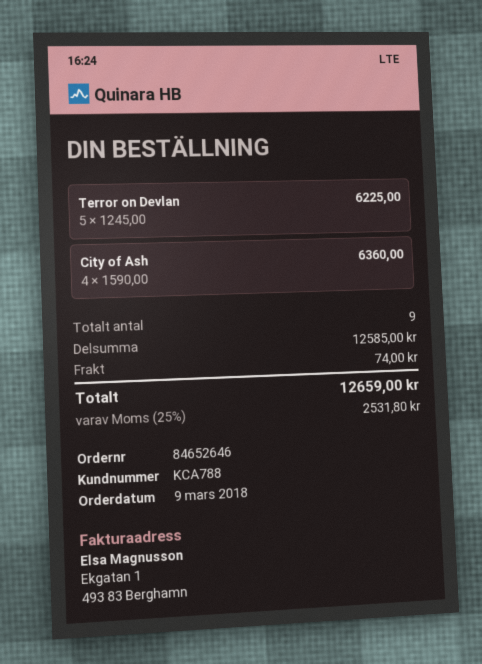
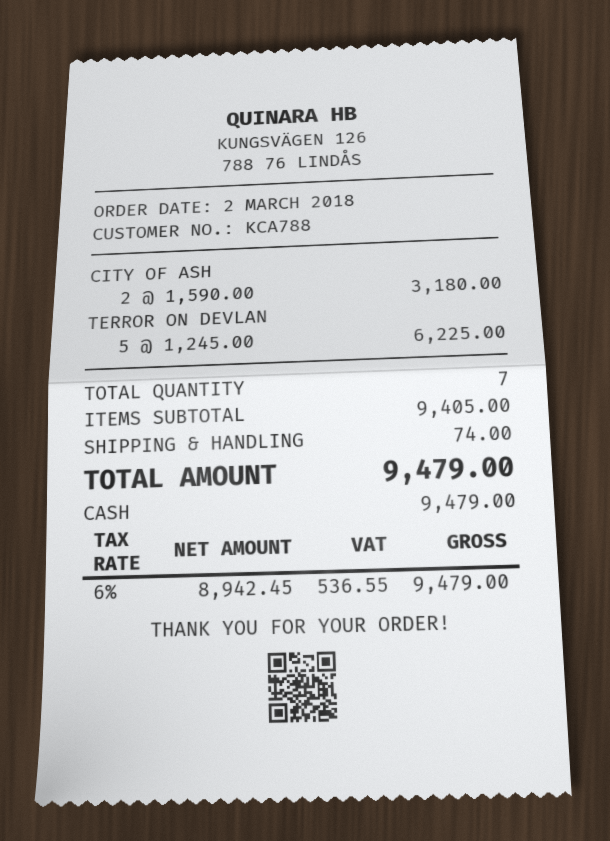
order date: 2018-03-09 -> 2018-03-02
City of Ash: 4 x 1590.00 = 6360.00 -> 2 x 1590.00 = 3180.00
total quantity: 9 -> 7
subtotal: 12585.00 -> 9405.00
tax: 25% = 2531.80 -> 6% = 536.55
total: 12659.00 -> 9479.00

